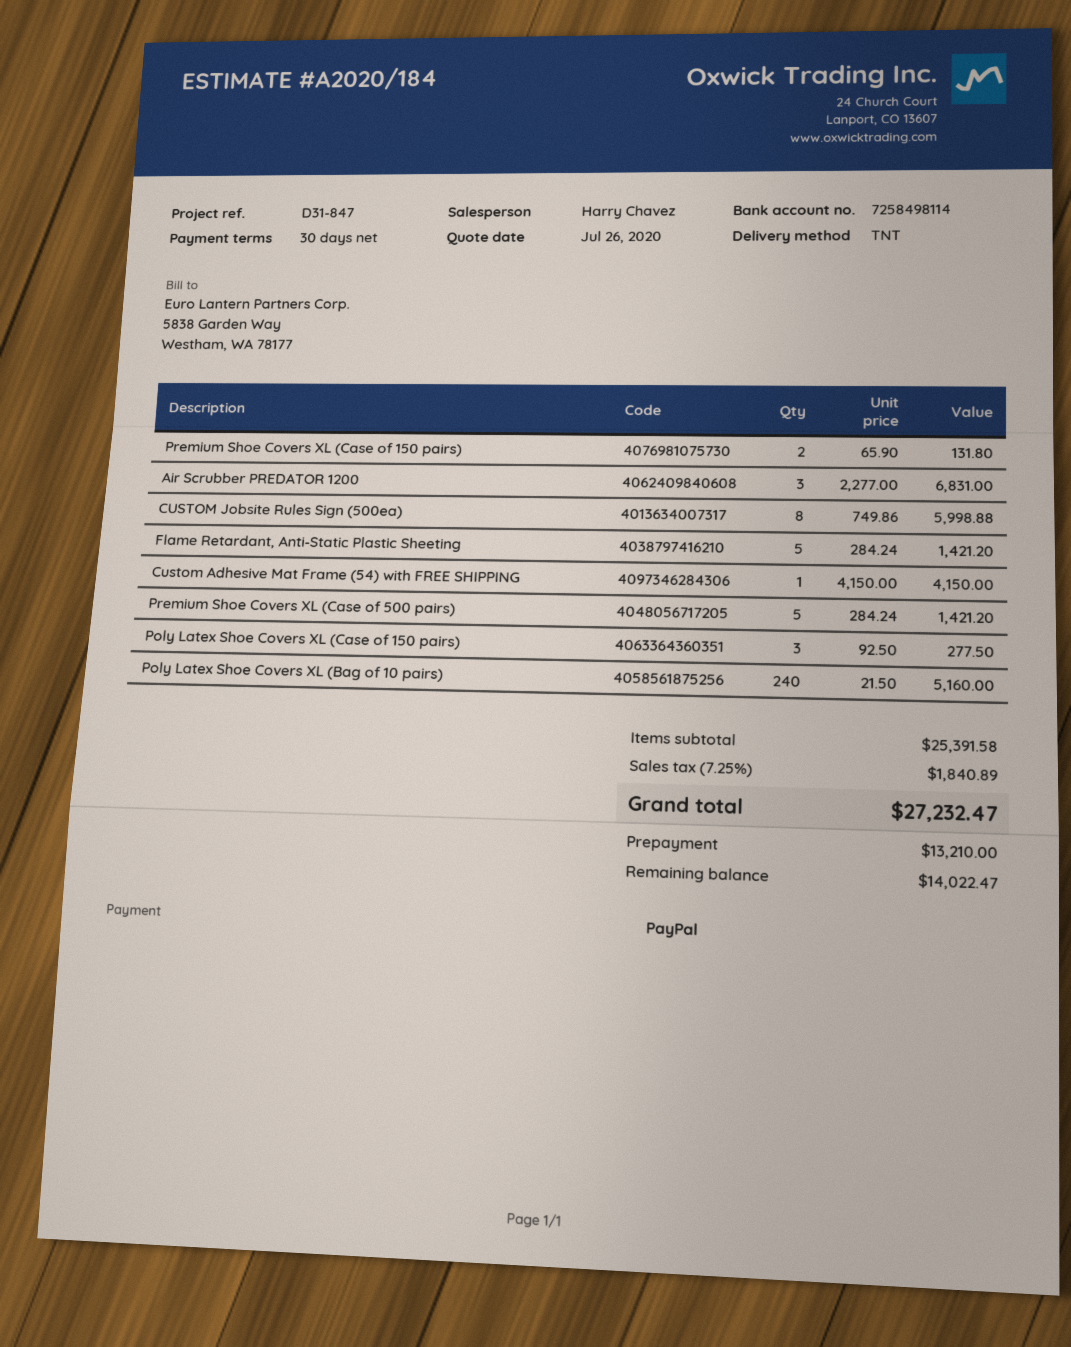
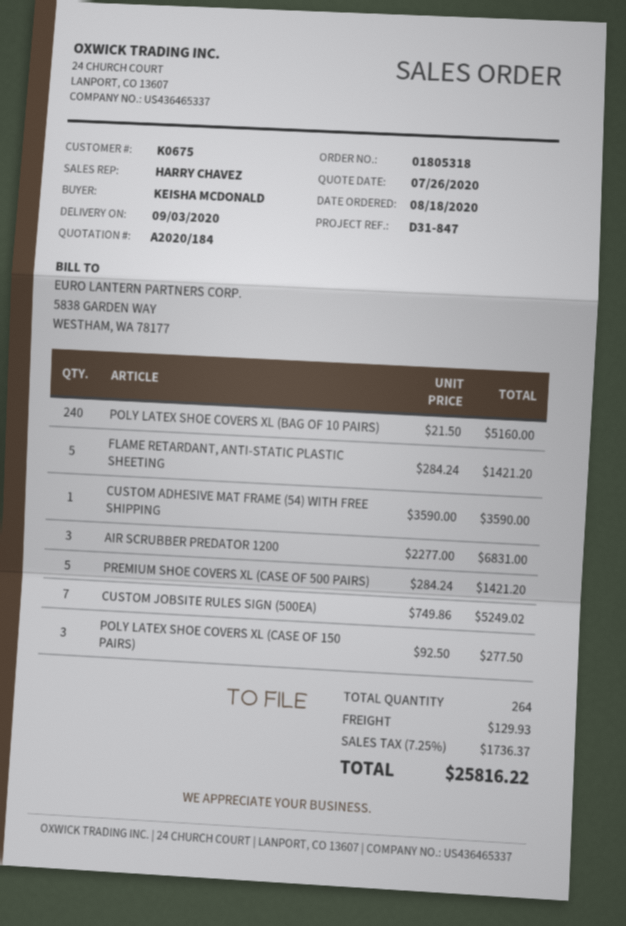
Premium Shoe Covers XL (Case of 150 pairs): 2 x 65.90 = 131.80 -> none
CUSTOM Jobsite Rules Sign (500ea): 8 x 749.86 = 5998.88 -> 7 x 749.86 = 5249.02
Custom Adhesive Mat Frame (54) with FREE SHIPPING: 1 x 4150.00 = 4150.00 -> 1 x 3590.00 = 3590.00
shipping: none -> 129.93
tax: 7.25% = 1840.89 -> 7.25% = 1736.37
total: 27232.47 -> 25816.22

